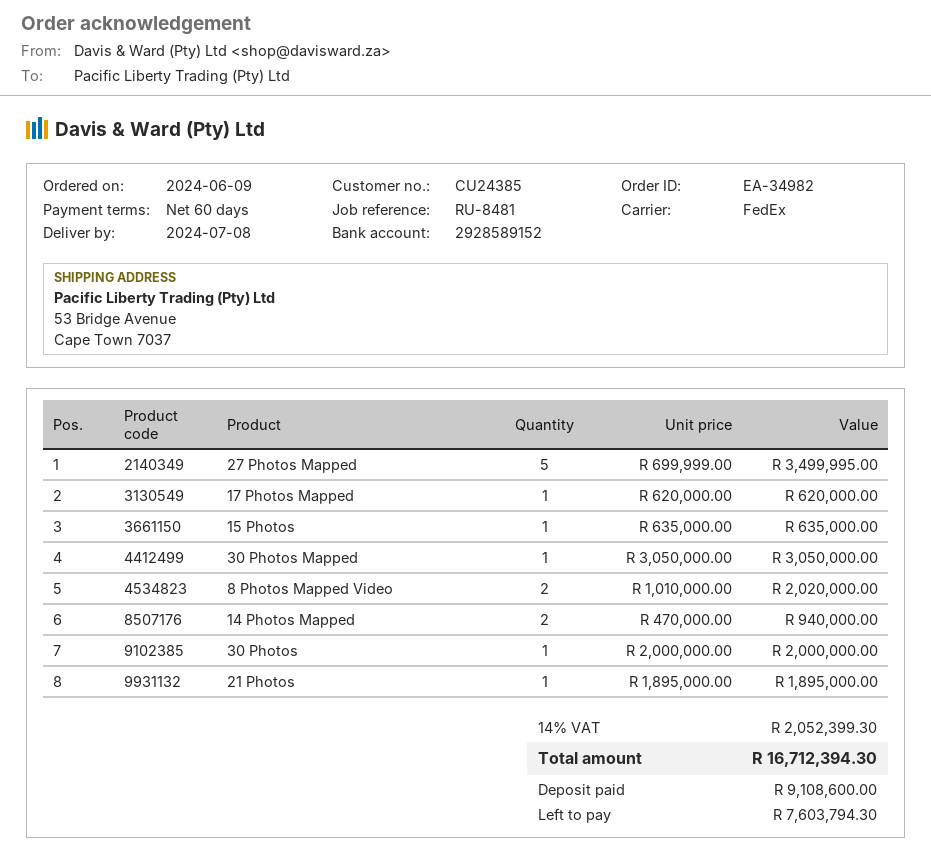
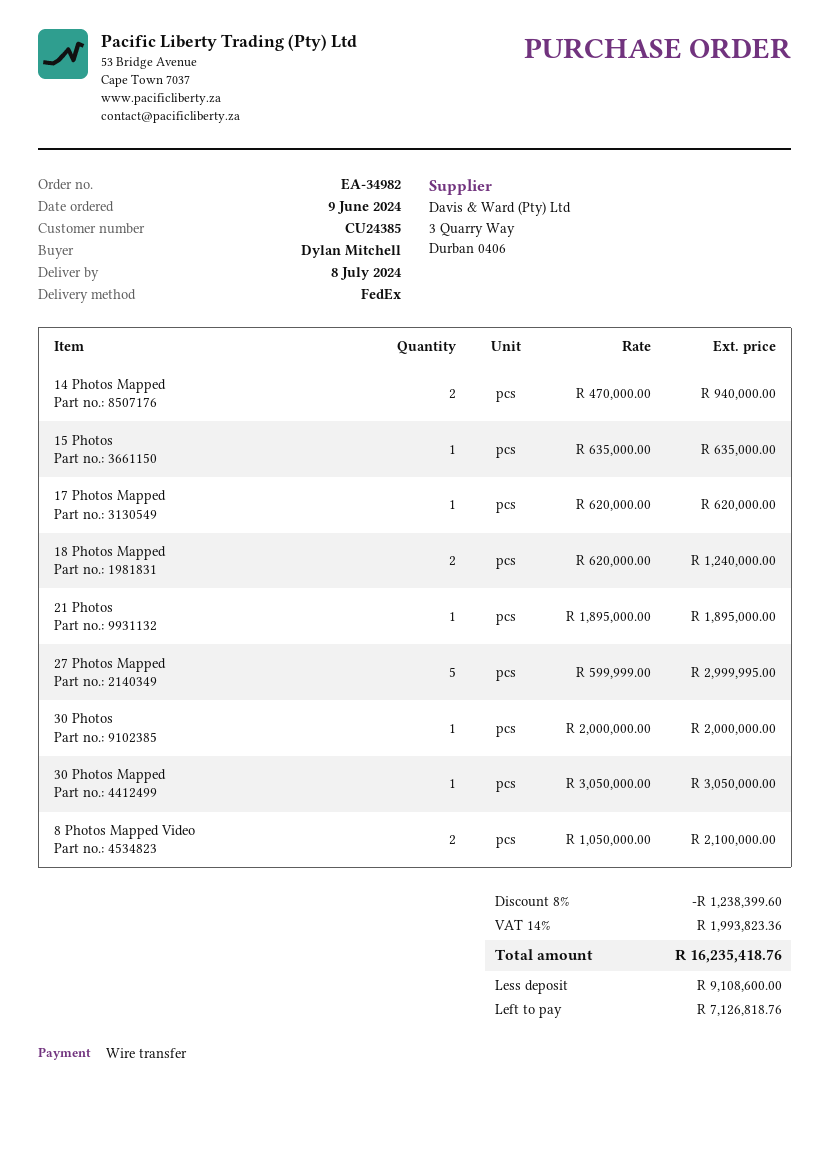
27 Photos Mapped: 5 x 699999.00 = 3499995.00 -> 5 x 599999.00 = 2999995.00
8 Photos Mapped Video: 2 x 1010000.00 = 2020000.00 -> 2 x 1050000.00 = 2100000.00
18 Photos Mapped: none -> 2 x 620000.00 = 1240000.00
discount: none -> 8% = 1238399.60
tax: 14% = 2052399.30 -> 14% = 1993823.36
total: 16712394.30 -> 16235418.76
balance: 7603794.30 -> 7126818.76

